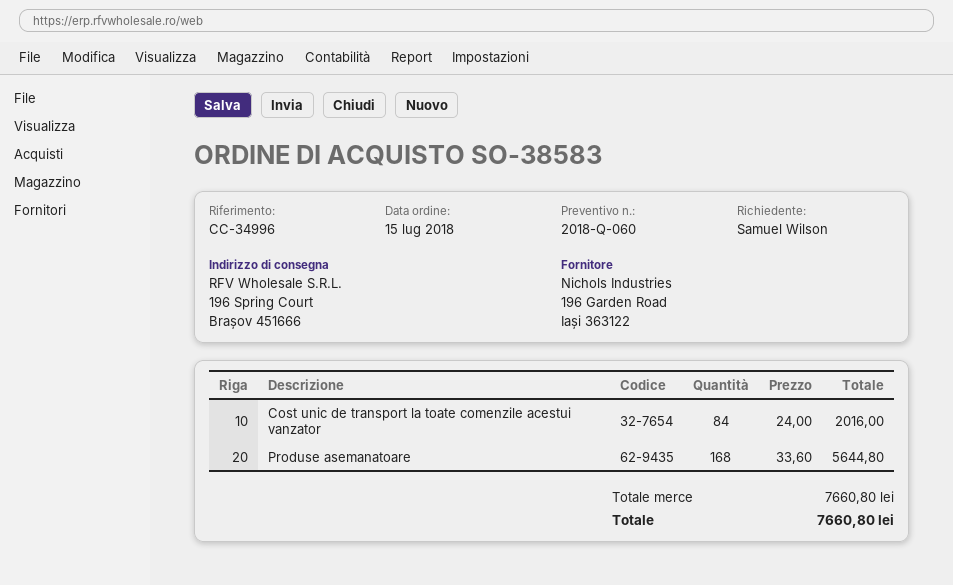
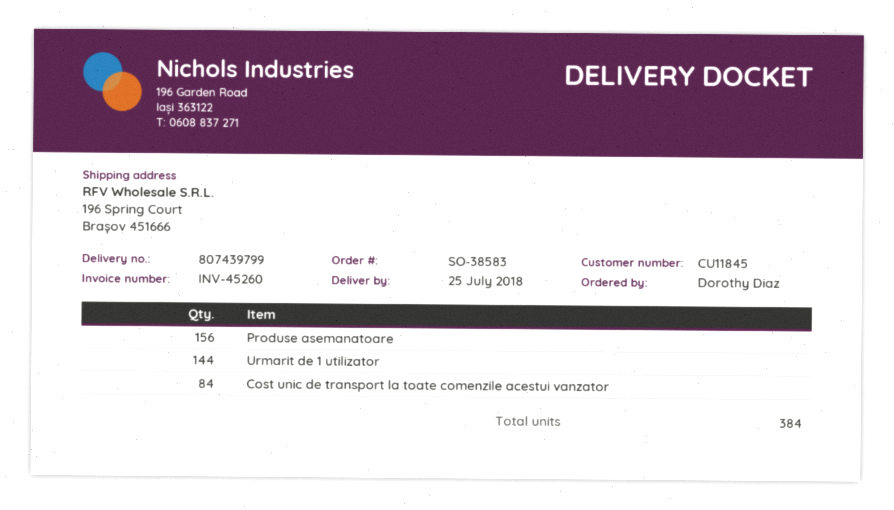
ordered by: Samuel Wilson -> Dorothy Diaz
Produse asemanatoare: 168 -> 156
Urmarit de 1 utilizator: none -> 144

